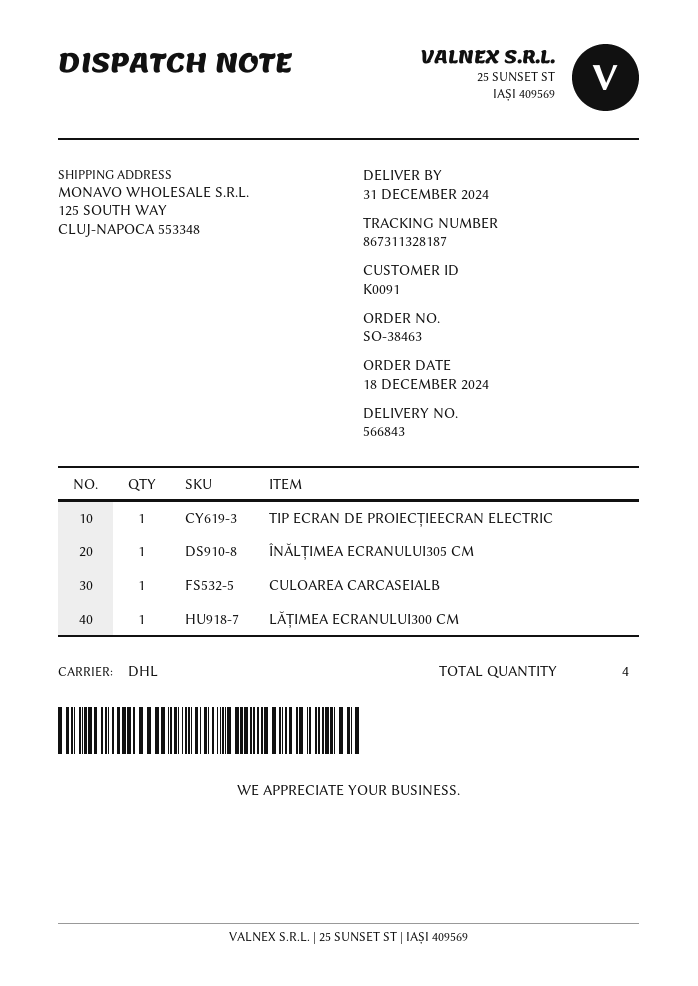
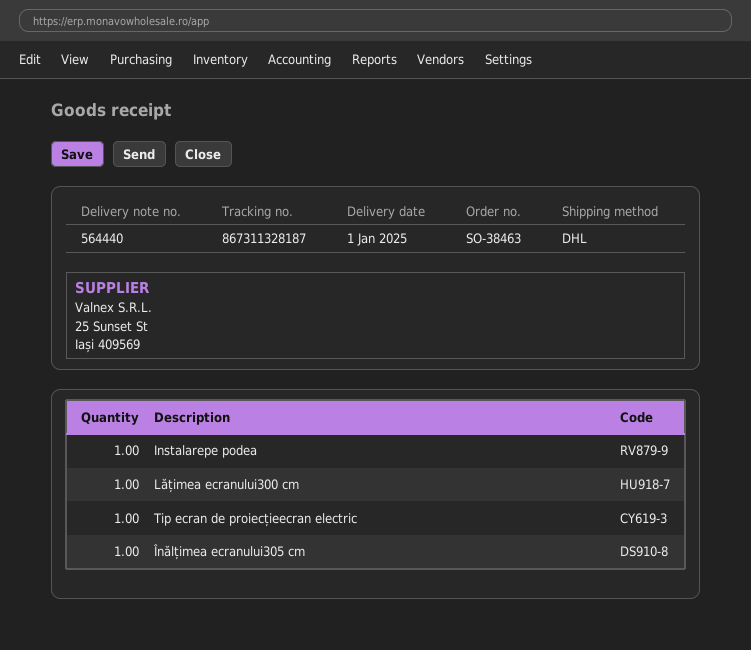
delivery note number: 566843 -> 564440
delivery date: 2024-12-31 -> 2025-01-01
CULOAREA CARCASEIALB: 1 -> none
Instalarepe podea: none -> 1

